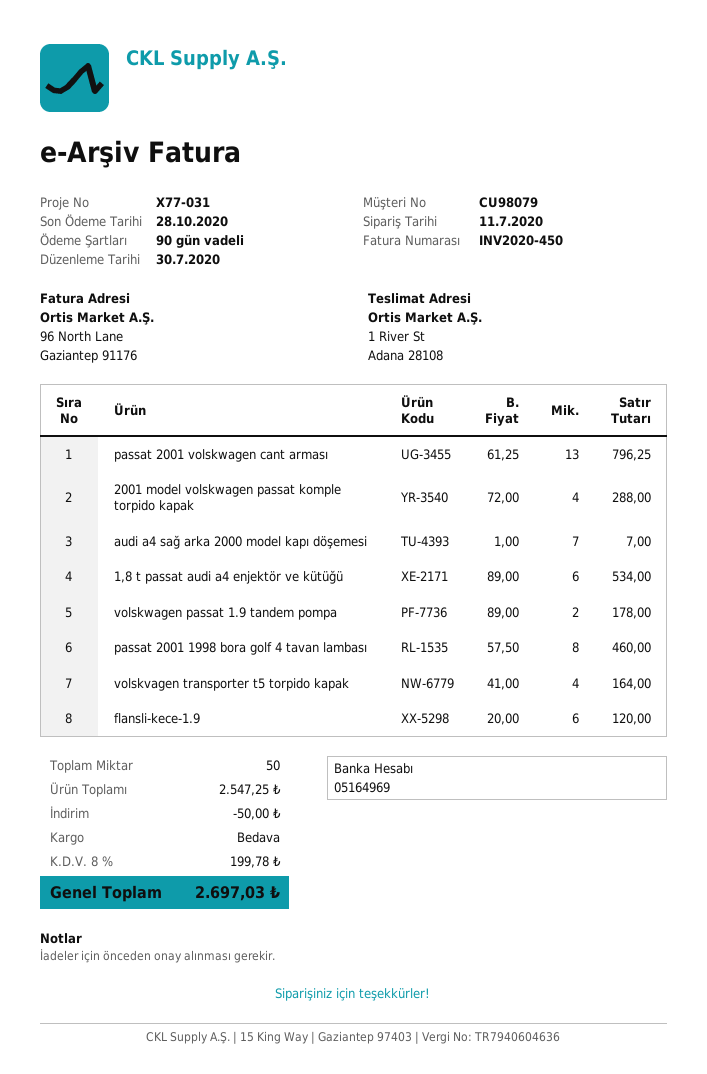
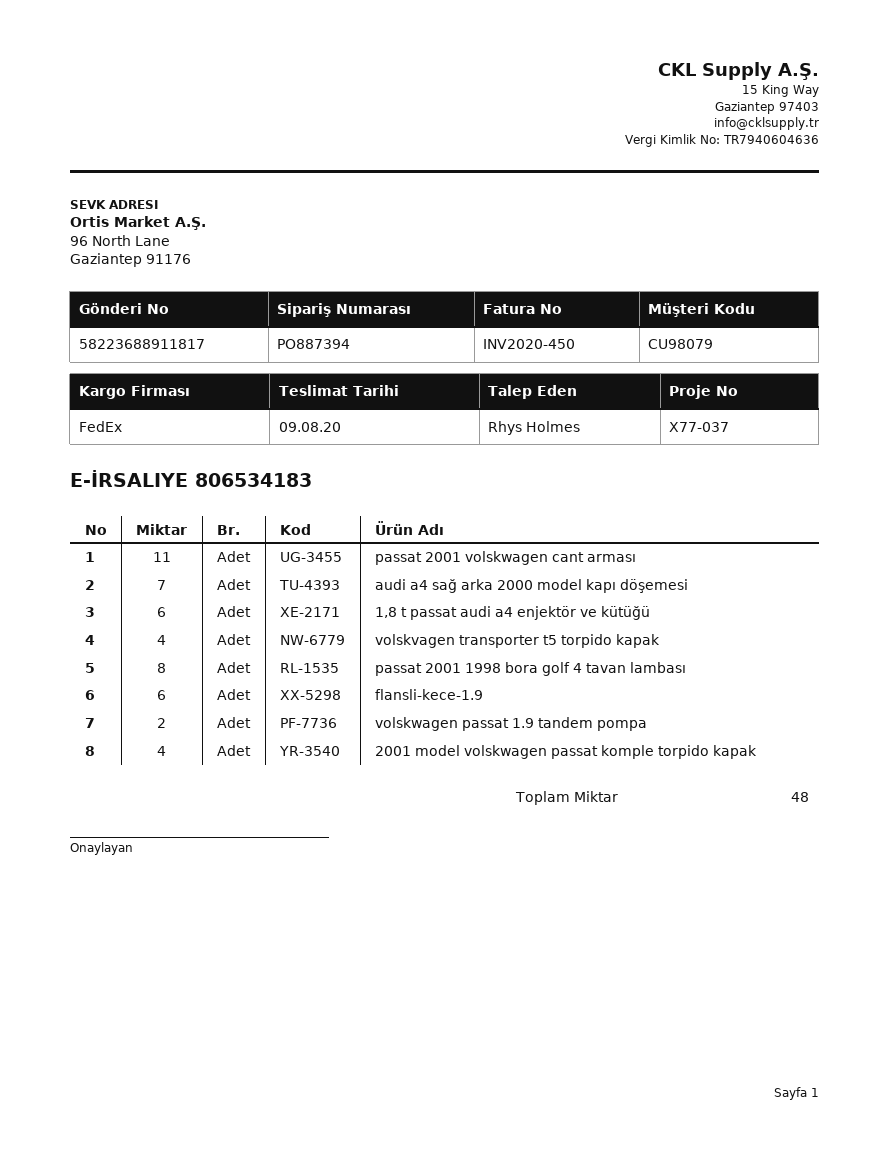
reference: X77-031 -> X77-037
ship to: 1 River St, Adana 28108 -> 96 North Lane, Gaziantep 91176
passat 2001 volskwagen cant arması: 13 -> 11
total quantity: 50 -> 48

